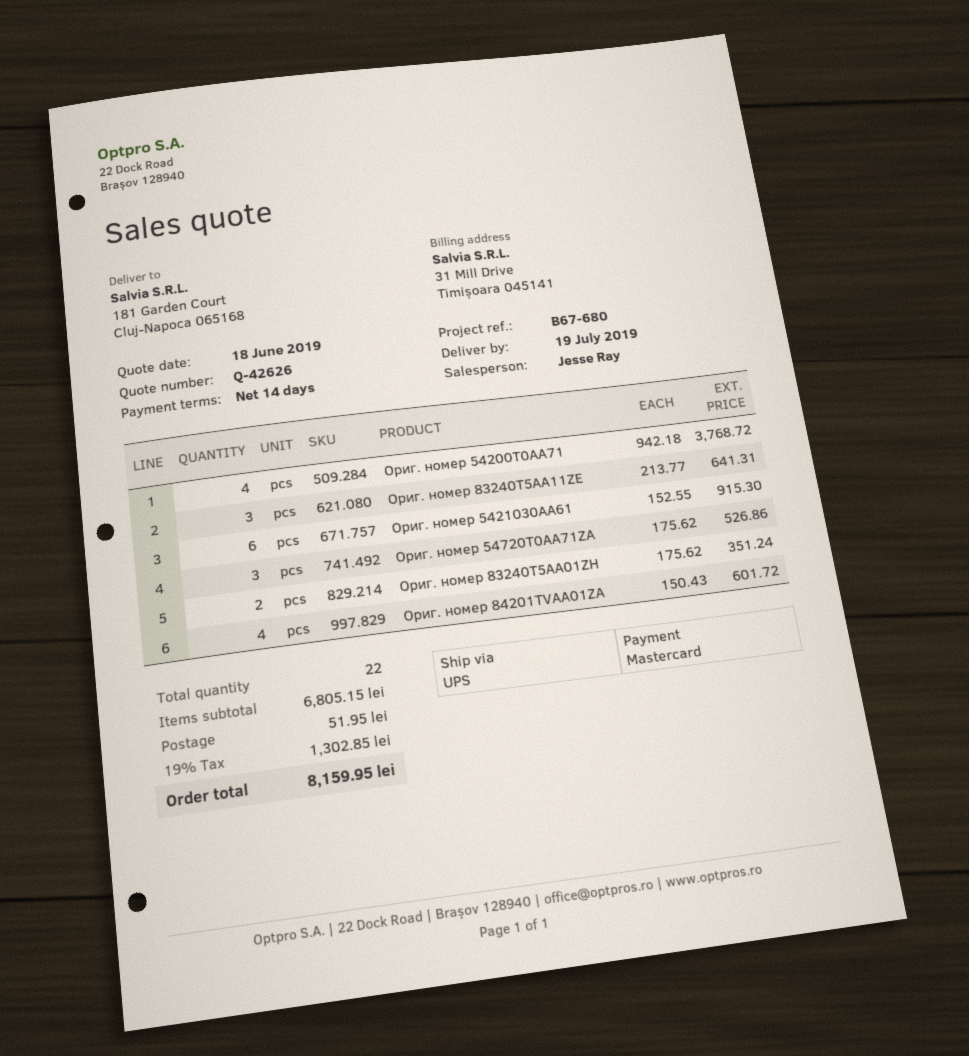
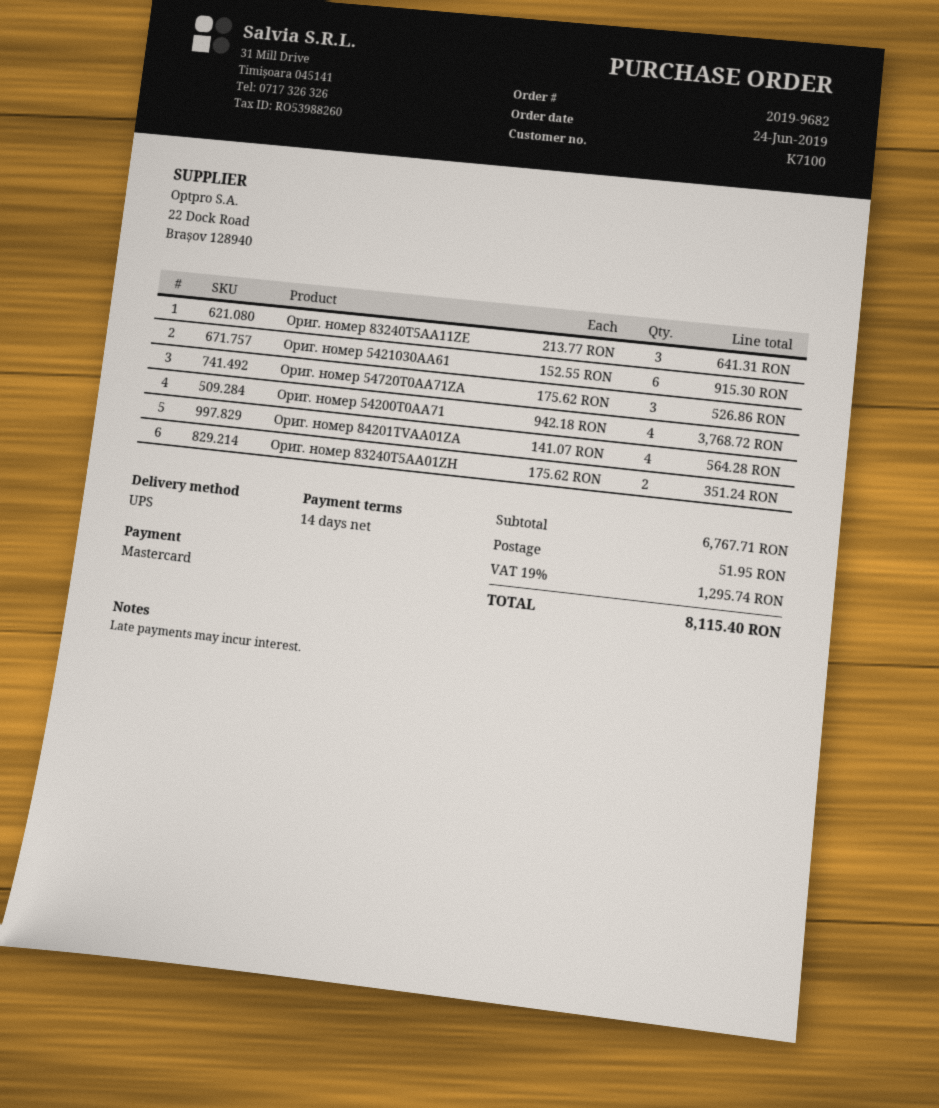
Ориг. номер 84201TVAA01ZA: 4 x 150.43 = 601.72 -> 4 x 141.07 = 564.28
subtotal: 6805.15 -> 6767.71
tax: 19% = 1302.85 -> 19% = 1295.74
total: 8159.95 -> 8115.40

